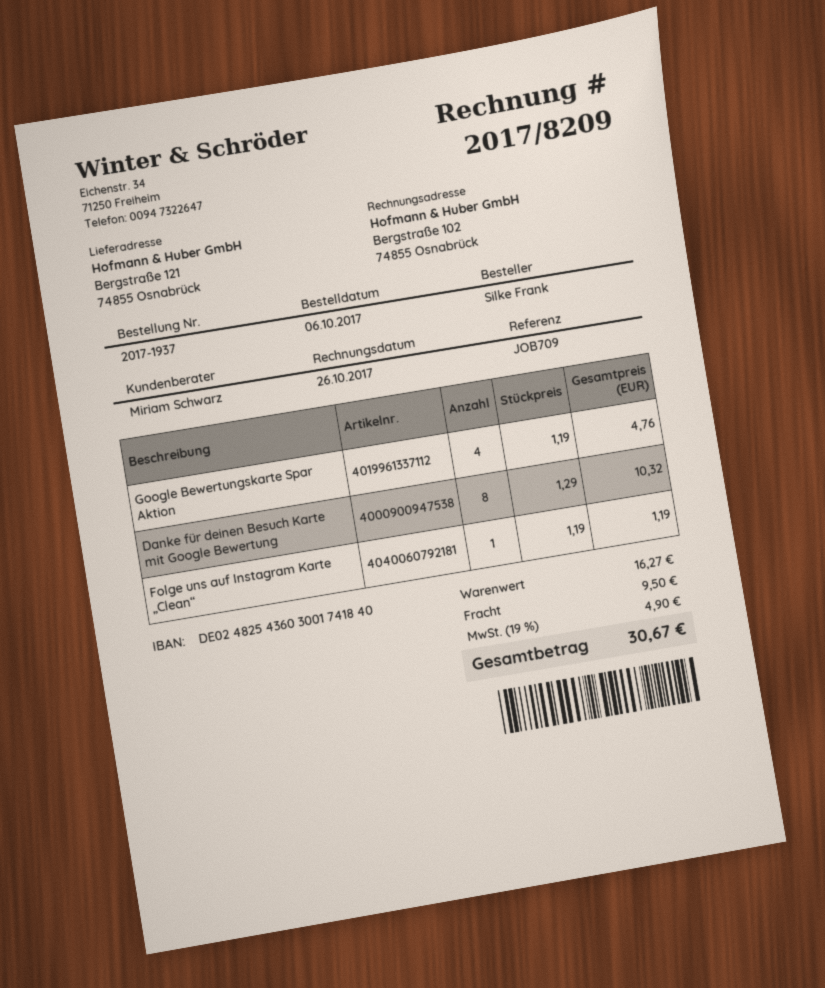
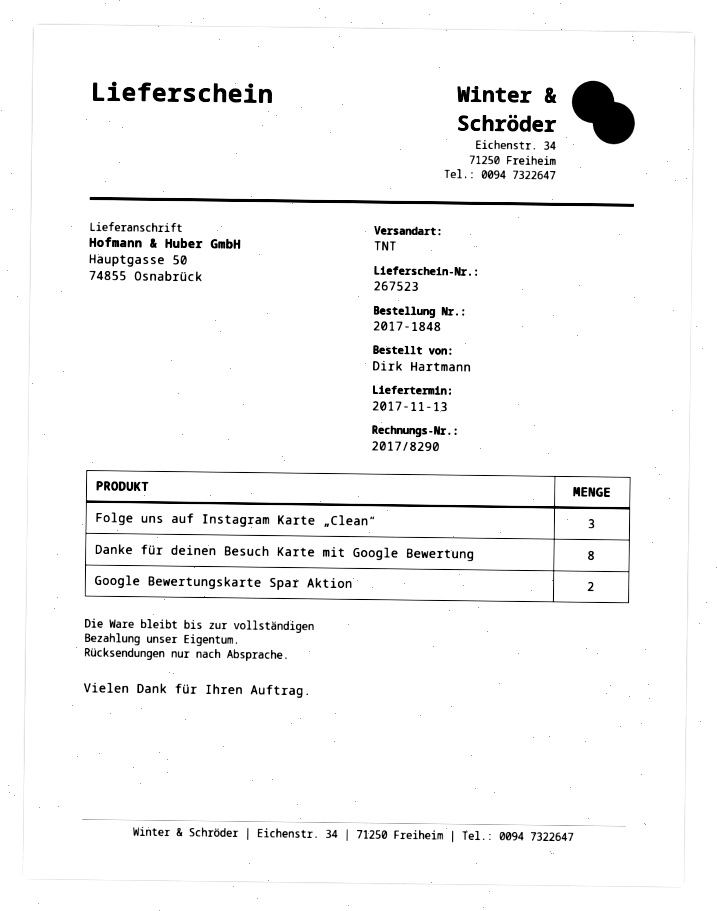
order number: 2017-1937 -> 2017-1848
invoice number: 2017/8209 -> 2017/8290
ordered by: Silke Frank -> Dirk Hartmann
ship to: Bergstraße 121, 74855 Osnabrück -> Hauptgasse 50, 74855 Osnabrück
Google Bewertungskarte Spar Aktion: 4 -> 2
Folge uns auf Instagram Karte „Clean“: 1 -> 3

